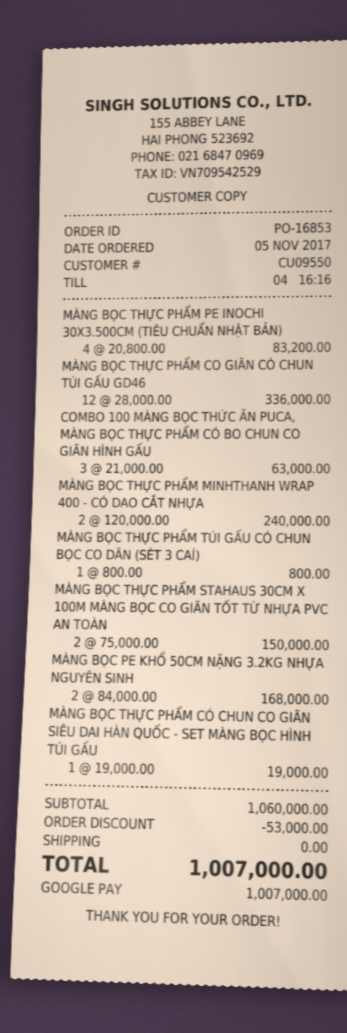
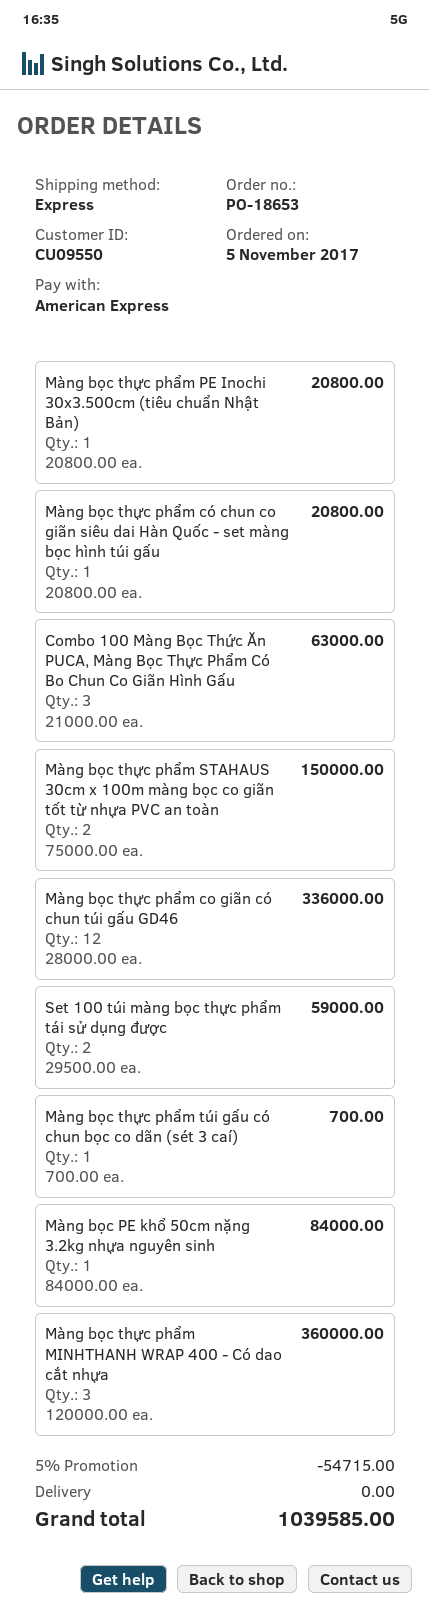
order number: PO-16853 -> PO-18653
payment method: Google Pay -> American Express
MÀNG BỌC THỰC PHẨM PE INOCHI 30X3.500CM (TIÊU CHUẨN NHẬT BẢN): 4 x 20800.00 = 83200.00 -> 1 x 20800.00 = 20800.00
MÀNG BỌC THỰC PHẨM MINHTHANH WRAP 400 - CÓ DAO CẮT NHỰA: 2 x 120000.00 = 240000.00 -> 3 x 120000.00 = 360000.00
MÀNG BỌC THỰC PHẨM TÚI GẤU CÓ CHUN BỌC CO DÃN (SÉT 3 CAÍ): 1 x 800.00 = 800.00 -> 1 x 700.00 = 700.00
MÀNG BỌC PE KHỔ 50CM NẶNG 3.2KG NHỰA NGUYÊN SINH: 2 x 84000.00 = 168000.00 -> 1 x 84000.00 = 84000.00
MÀNG BỌC THỰC PHẨM CÓ CHUN CO GIÃN SIÊU DAI HÀN QUỐC - SET MÀNG BỌC HÌNH TÚI GẤU: 1 x 19000.00 = 19000.00 -> 1 x 20800.00 = 20800.00
Set 100 túi màng bọc thực phẩm tái sử dụng được: none -> 2 x 29500.00 = 59000.00
discount: 53000.00 -> 54715.00
total: 1007000.00 -> 1039585.00

